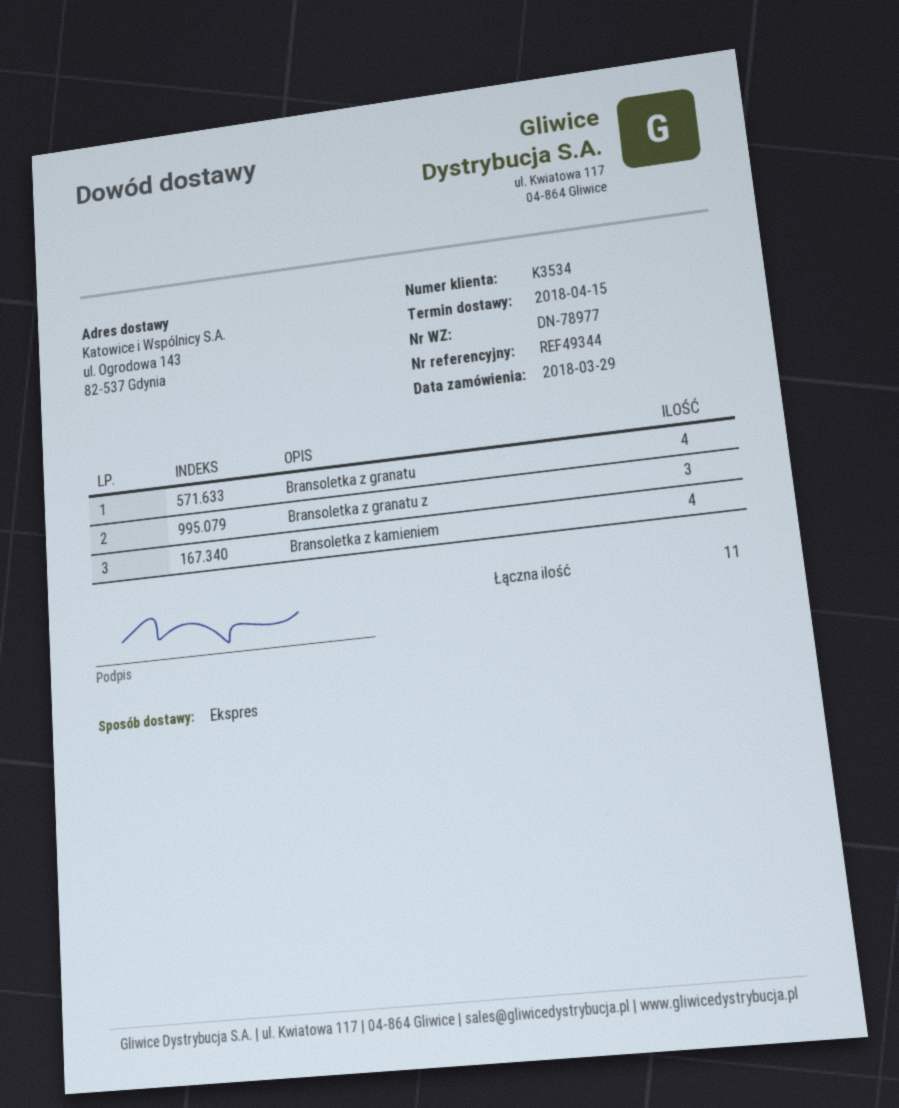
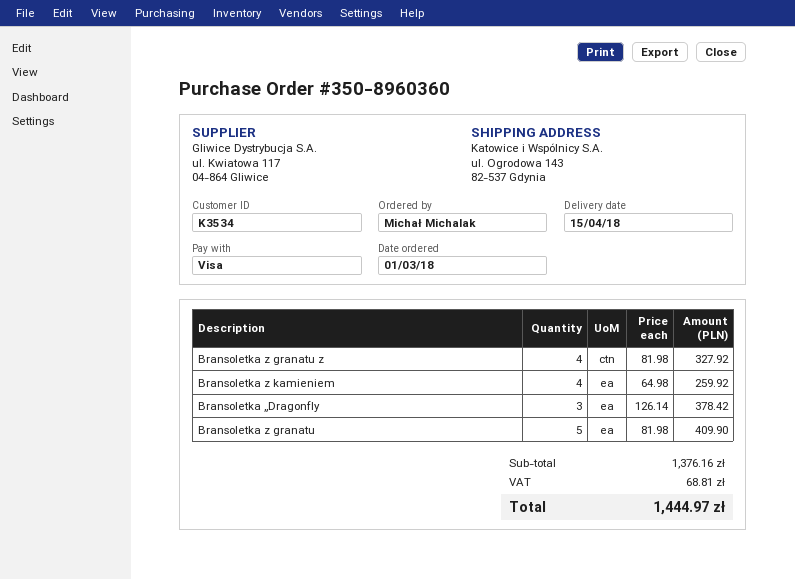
order date: 2018-03-29 -> 2018-03-01
Bransoletka z granatu: 4 -> 5
Bransoletka z granatu z: 3 -> 4
Bransoletka „Dragonfly: none -> 3

